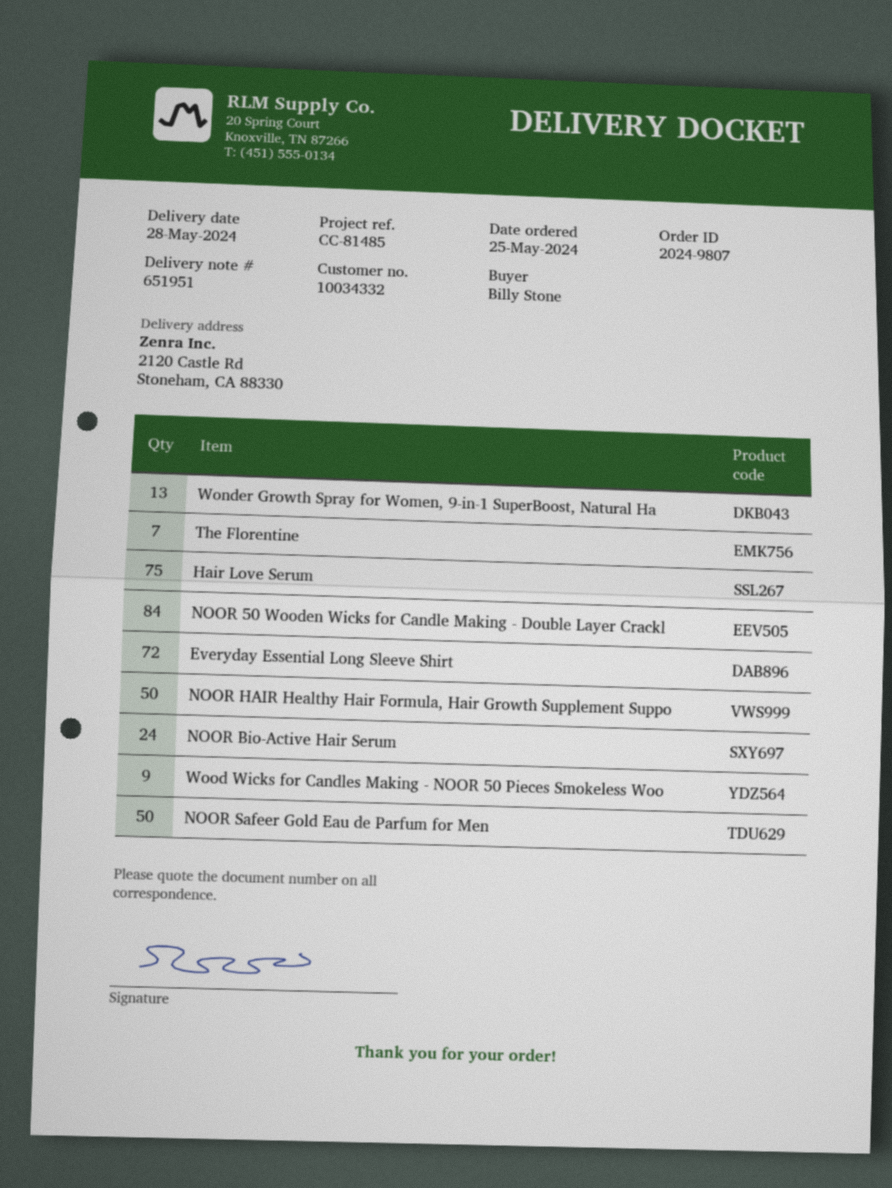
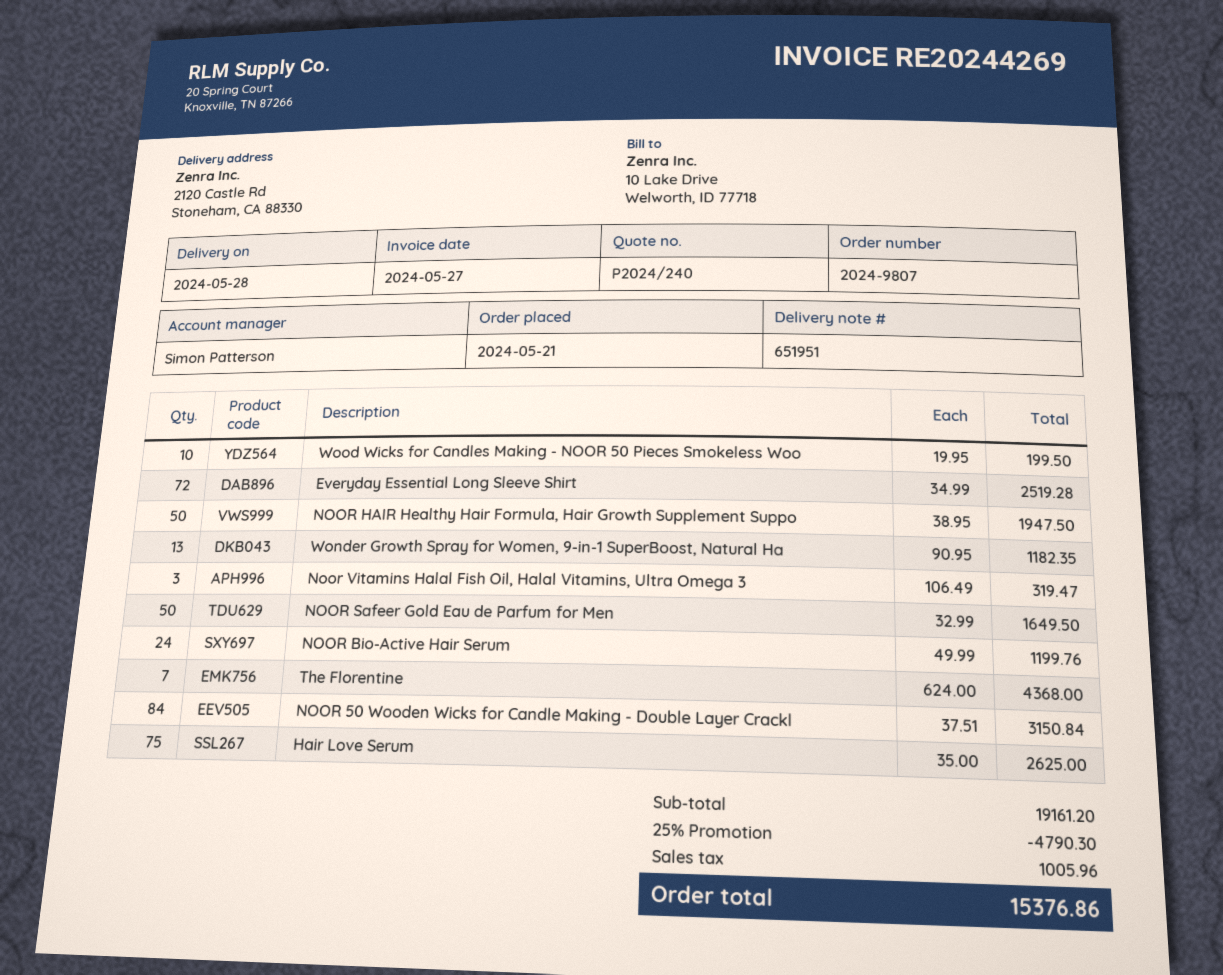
order date: 2024-05-25 -> 2024-05-21
Wood Wicks for Candles Making - NOOR 50 Pieces Smokeless Woo: 9 -> 10
Noor Vitamins Halal Fish Oil, Halal Vitamins, Ultra Omega 3: none -> 3

